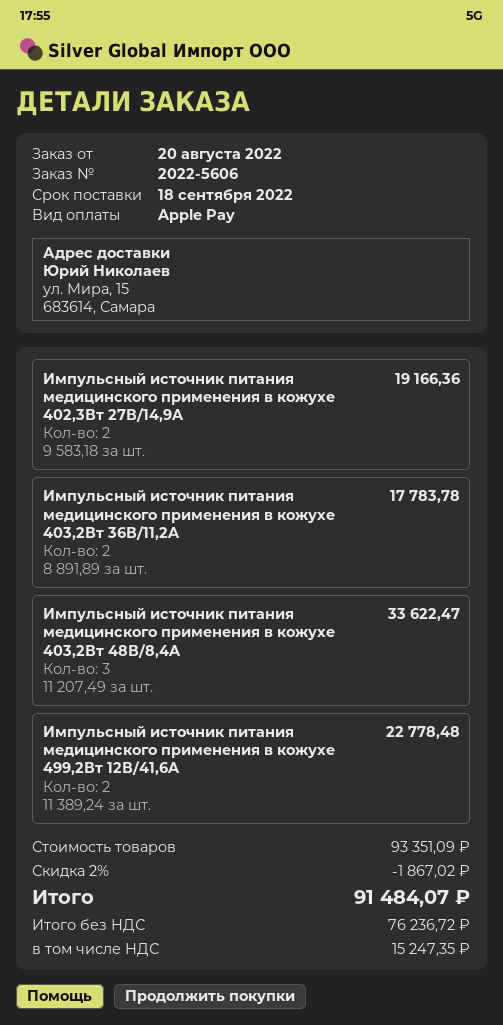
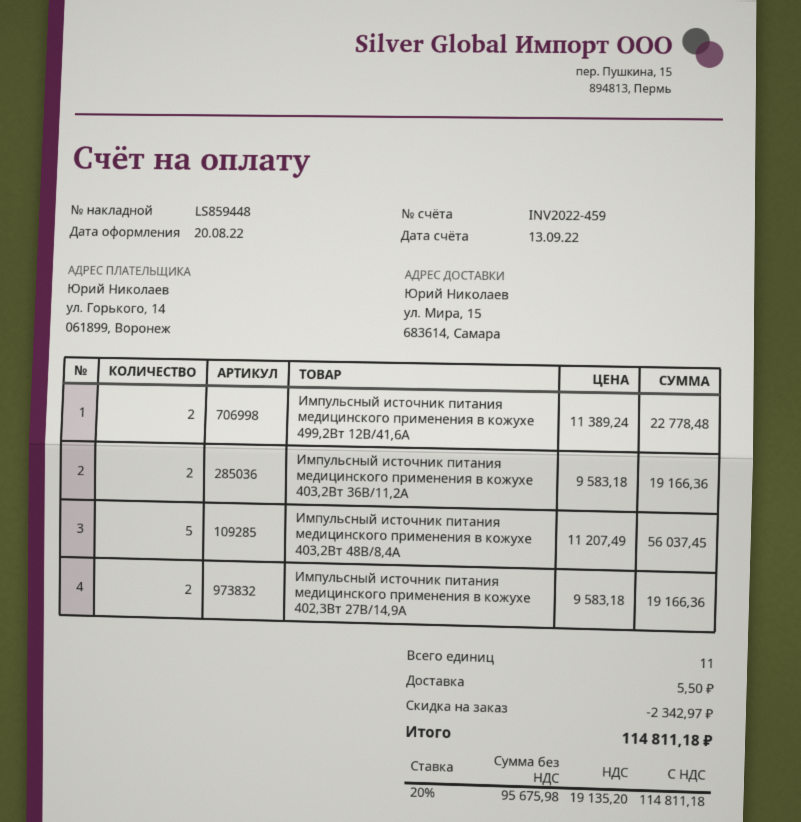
Импульсный источник питания медицинского применения в кожухе 403,2Вт 36В/11,2A: 2 x 8891.89 = 17783.78 -> 2 x 9583.18 = 19166.36
Импульсный источник питания медицинского применения в кожухе 403,2Вт 48В/8,4A: 3 x 11207.49 = 33622.47 -> 5 x 11207.49 = 56037.45
discount: 1867.02 -> 2342.97
shipping: none -> 5.50
net: 76236.72 -> 95675.98
tax: 15247.35 -> 19135.20
total: 91484.07 -> 114811.18

